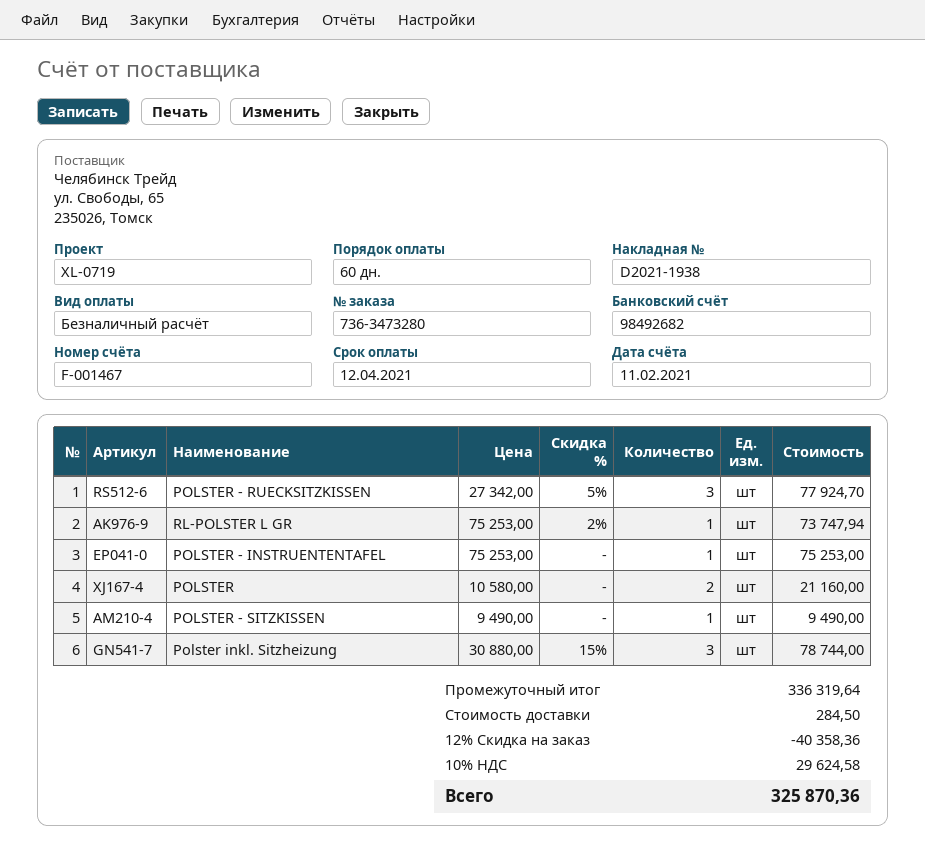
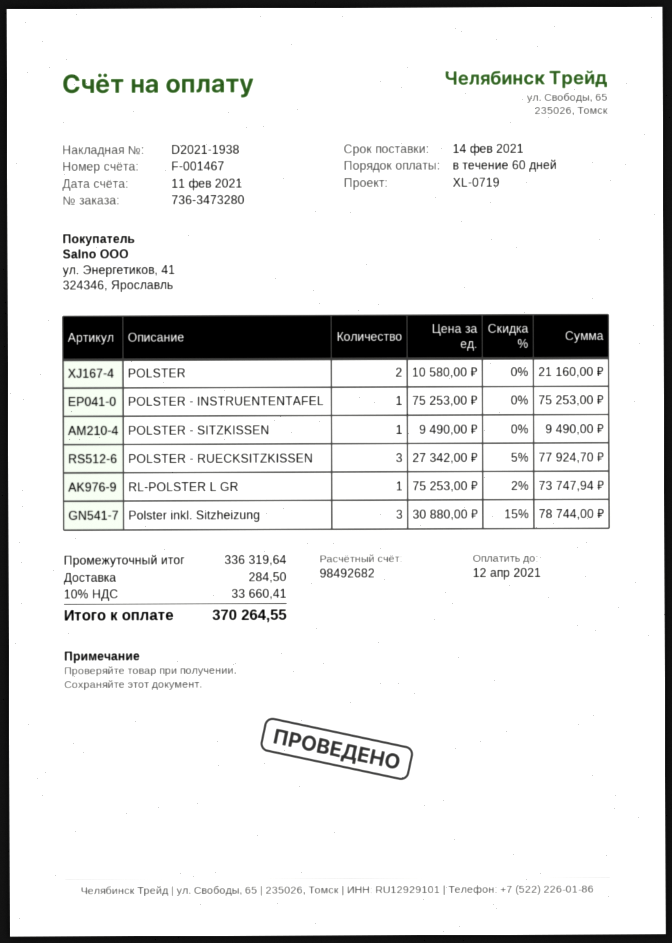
discount: 12% = 40358.36 -> none
tax: 10% = 29624.58 -> 10% = 33660.41
total: 325870.36 -> 370264.55

